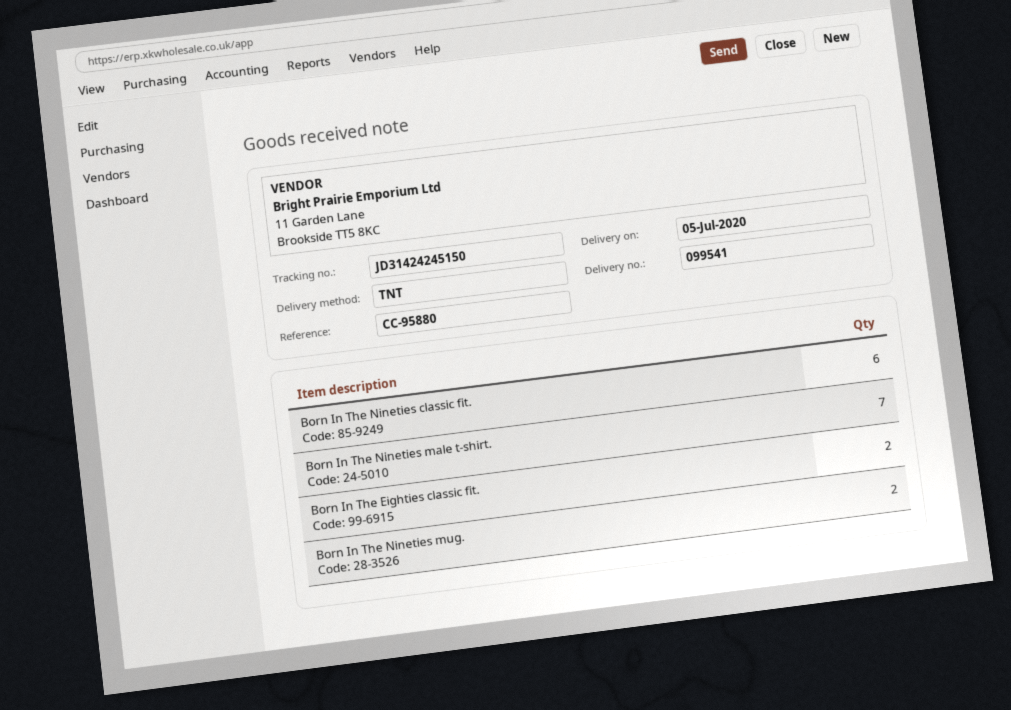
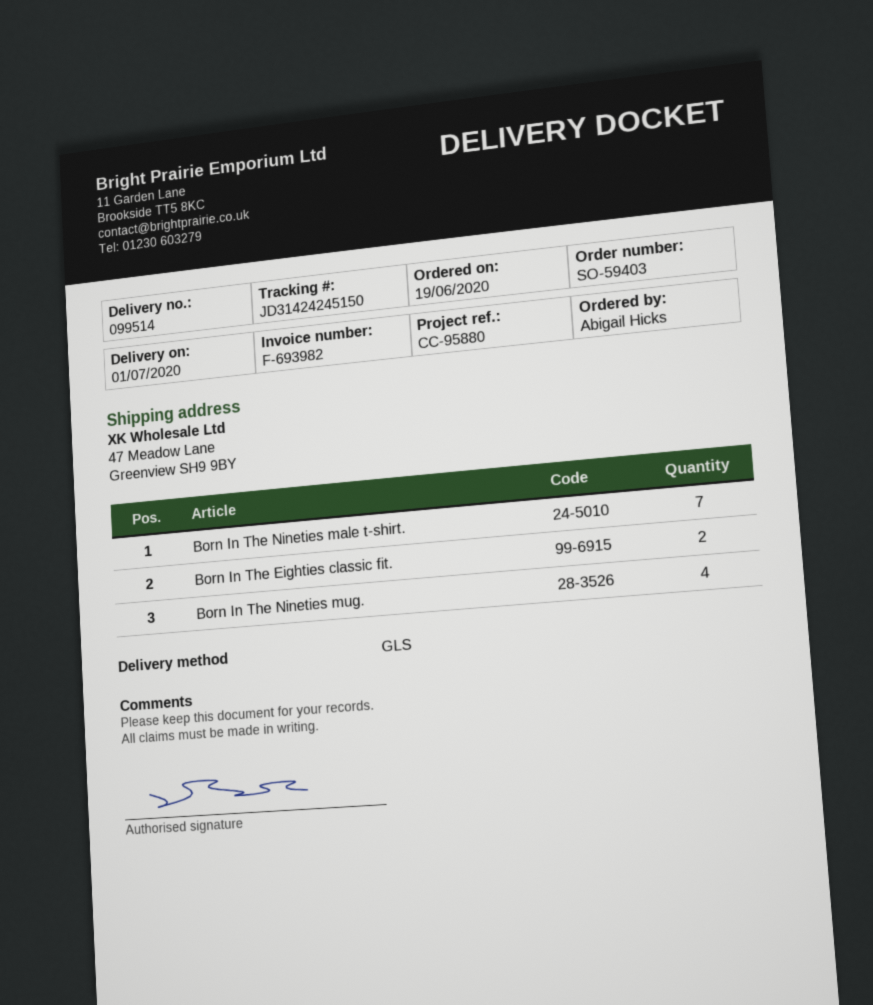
delivery note number: 099541 -> 099514
delivery date: 2020-07-05 -> 2020-07-01
shipping method: TNT -> GLS
Born In The Nineties classic fit.: 6 -> none
Born In The Nineties mug.: 2 -> 4

